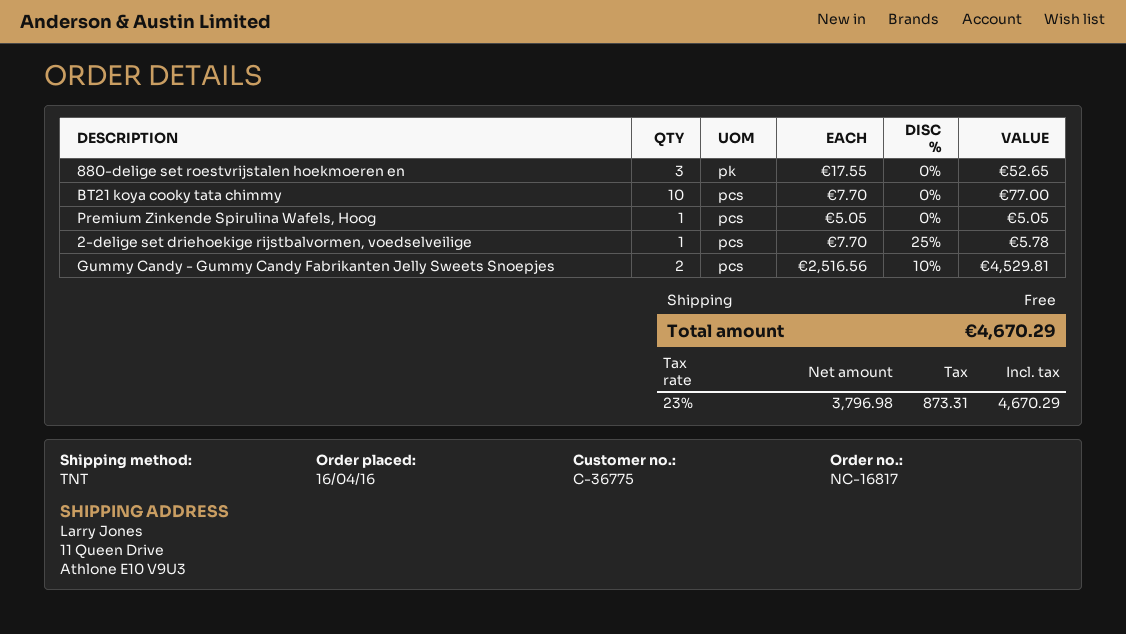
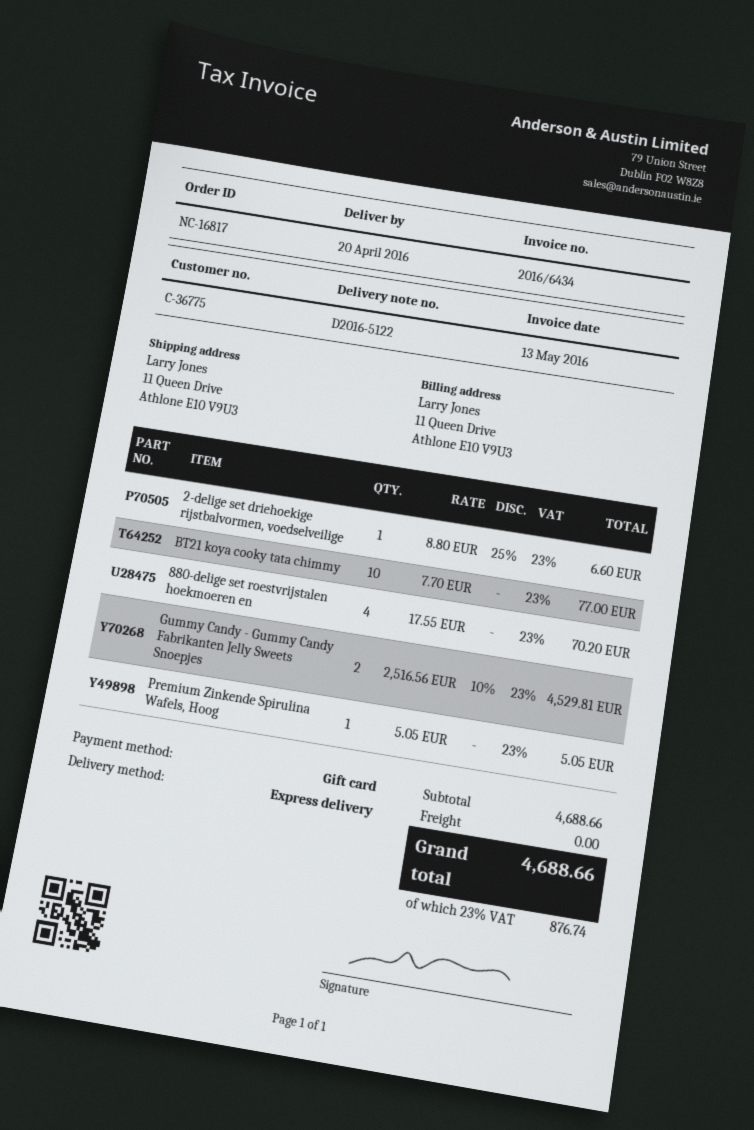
shipping method: TNT -> express
880-delige set roestvrijstalen hoekmoeren en: 3 x 17.55 = 52.65 -> 4 x 17.55 = 70.20
2-delige set driehoekige rijstbalvormen, voedselveilige: 1 x 7.70 - 25% = 5.78 -> 1 x 8.80 - 25% = 6.60
tax: 23% = 873.31 -> 23% = 876.74
total: 4670.29 -> 4688.66

